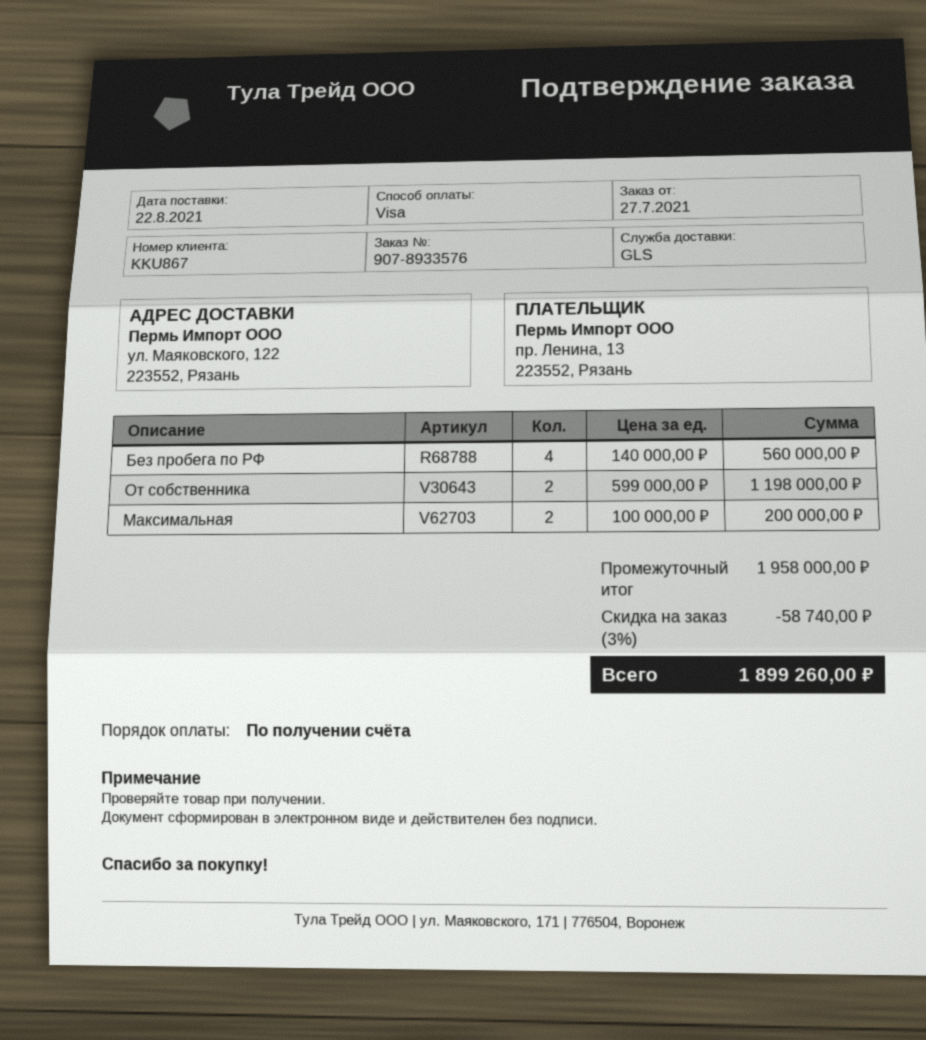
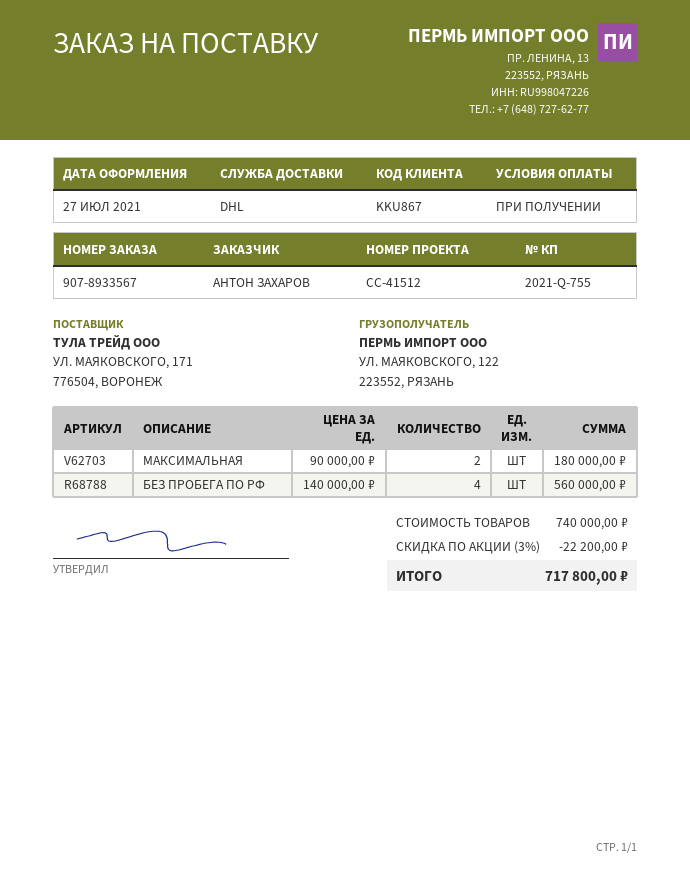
order number: 907-8933576 -> 907-8933567
shipping method: GLS -> DHL
От собственника: 2 x 599000.00 = 1198000.00 -> none
Максимальная: 2 x 100000.00 = 200000.00 -> 2 x 90000.00 = 180000.00
subtotal: 1958000.00 -> 740000.00
discount: 3% = 58740.00 -> 3% = 22200.00
total: 1899260.00 -> 717800.00

